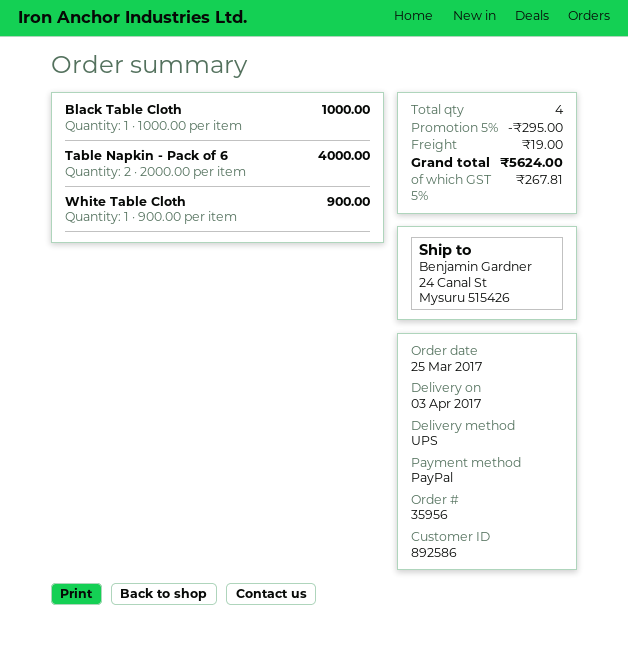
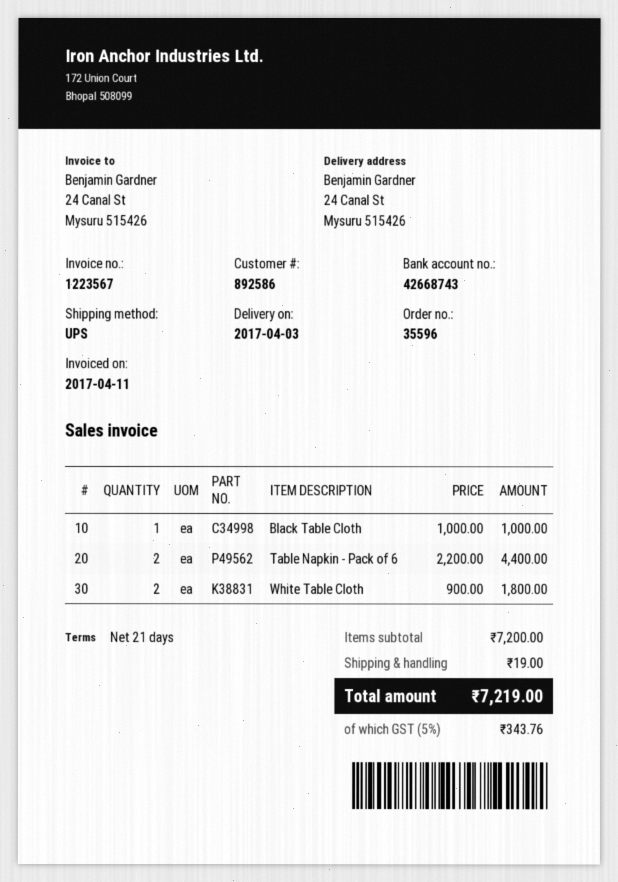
order number: 35956 -> 35596
Table Napkin - Pack of 6: 2 x 2000.00 = 4000.00 -> 2 x 2200.00 = 4400.00
White Table Cloth: 1 x 900.00 = 900.00 -> 2 x 900.00 = 1800.00
discount: 5% = 295.00 -> none
tax: 5% = 267.81 -> 5% = 343.76
total: 5624.00 -> 7219.00

